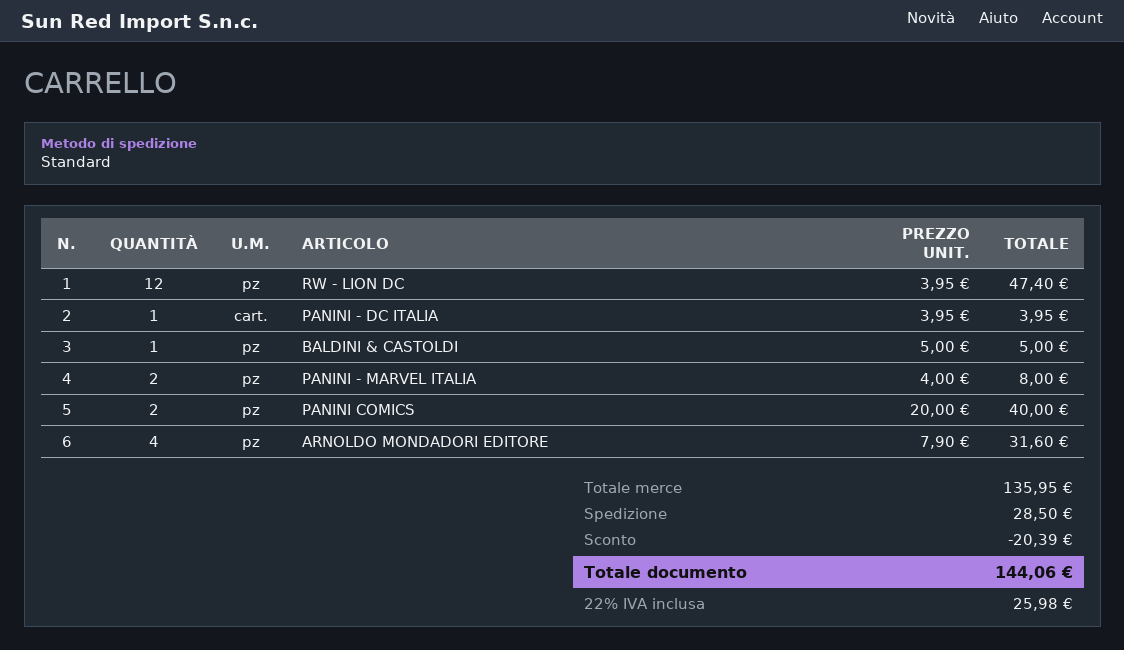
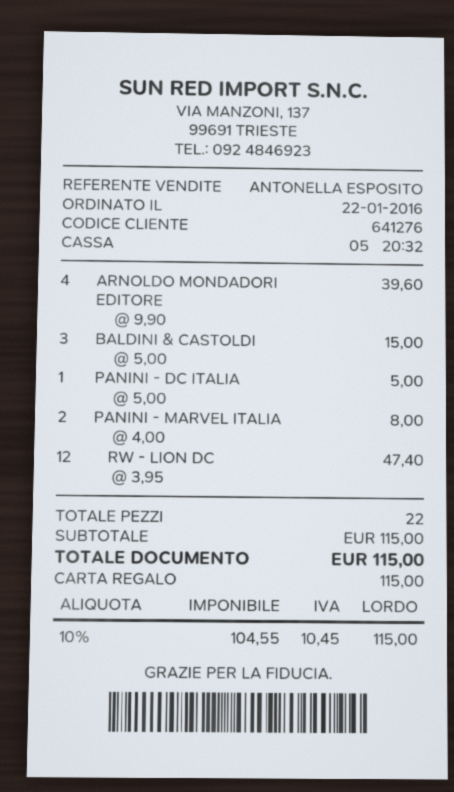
PANINI - DC ITALIA: 1 x 3.95 = 3.95 -> 1 x 5.00 = 5.00
BALDINI & CASTOLDI: 1 x 5.00 = 5.00 -> 3 x 5.00 = 15.00
PANINI COMICS: 2 x 20.00 = 40.00 -> none
ARNOLDO MONDADORI EDITORE: 4 x 7.90 = 31.60 -> 4 x 9.90 = 39.60
subtotal: 135.95 -> 115.00
discount: 20.39 -> none
shipping: 28.50 -> none
tax: 22% = 25.98 -> 10% = 10.45
total: 144.06 -> 115.00

